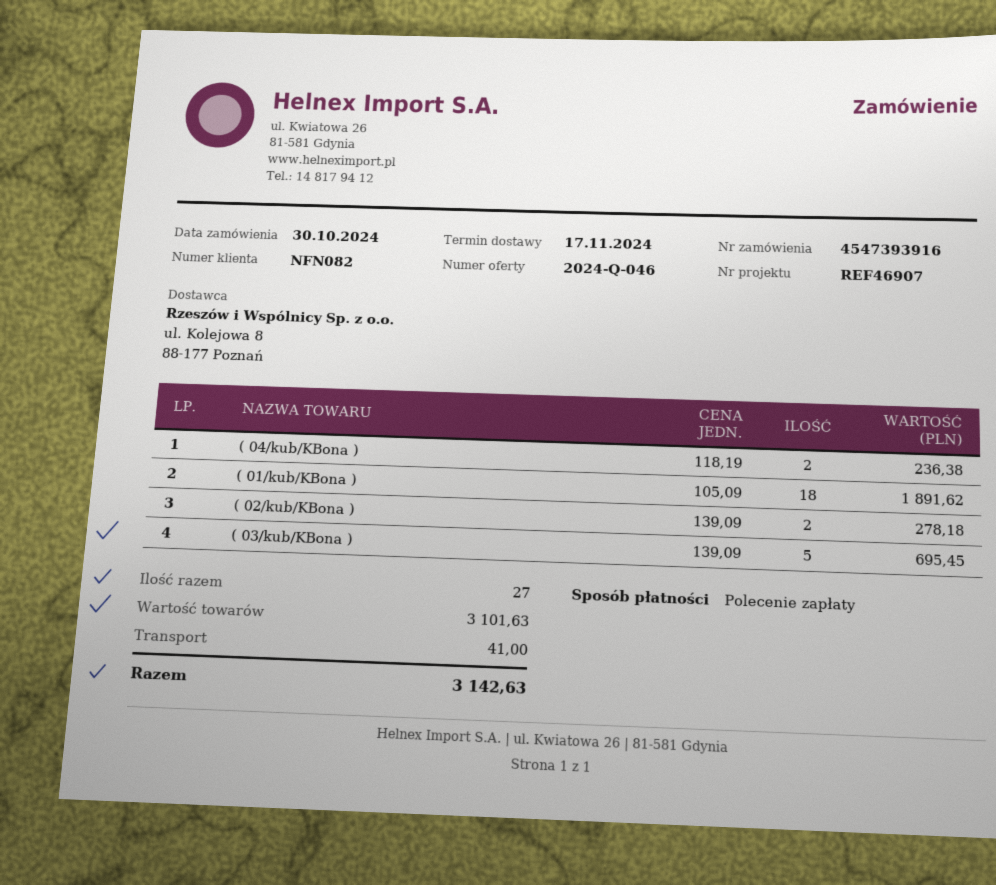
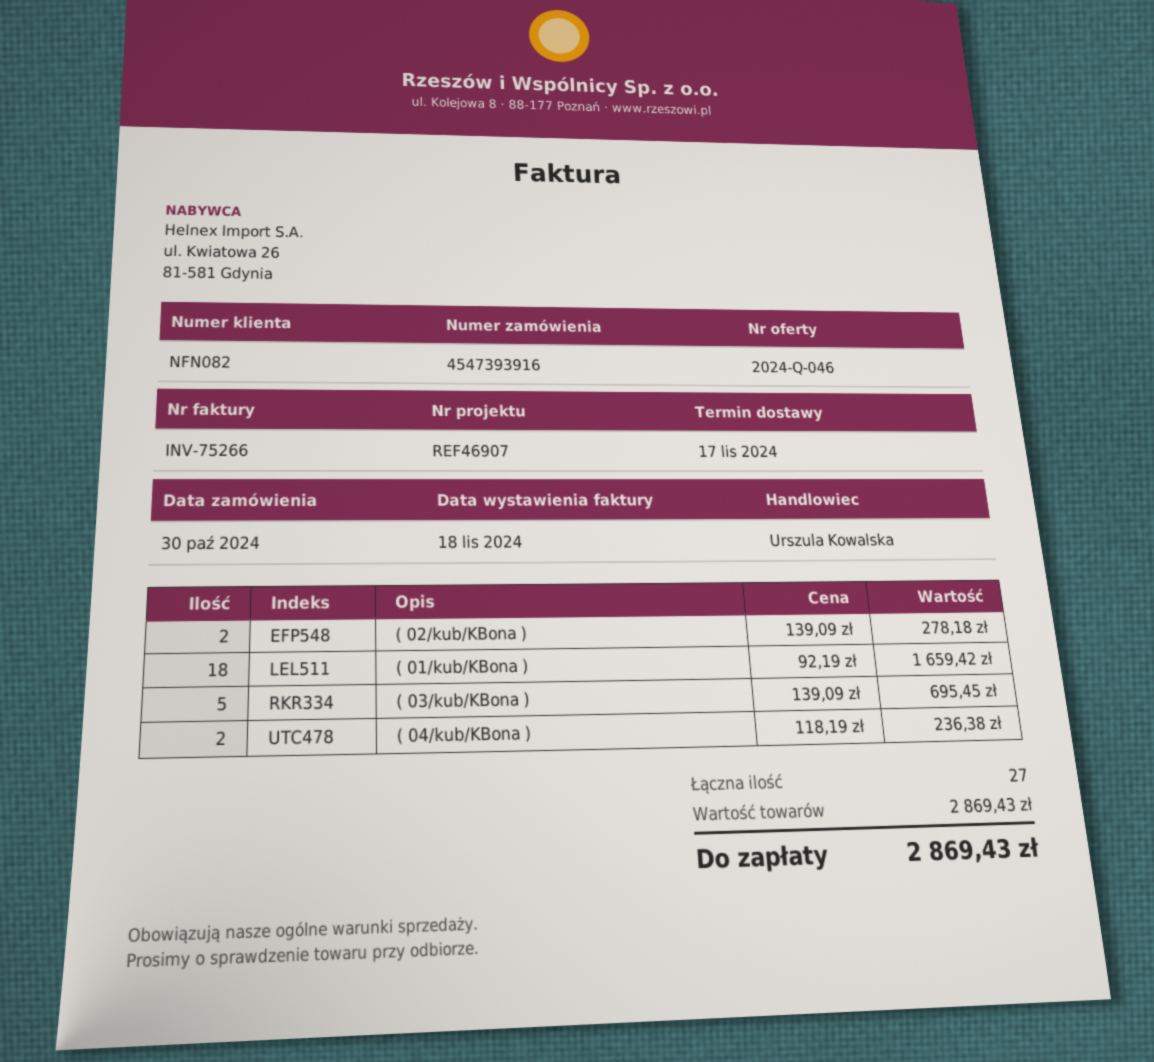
( 01/kub/KBona ): 18 x 105.09 = 1891.62 -> 18 x 92.19 = 1659.42
subtotal: 3101.63 -> 2869.43
shipping: 41.00 -> none
total: 3142.63 -> 2869.43

